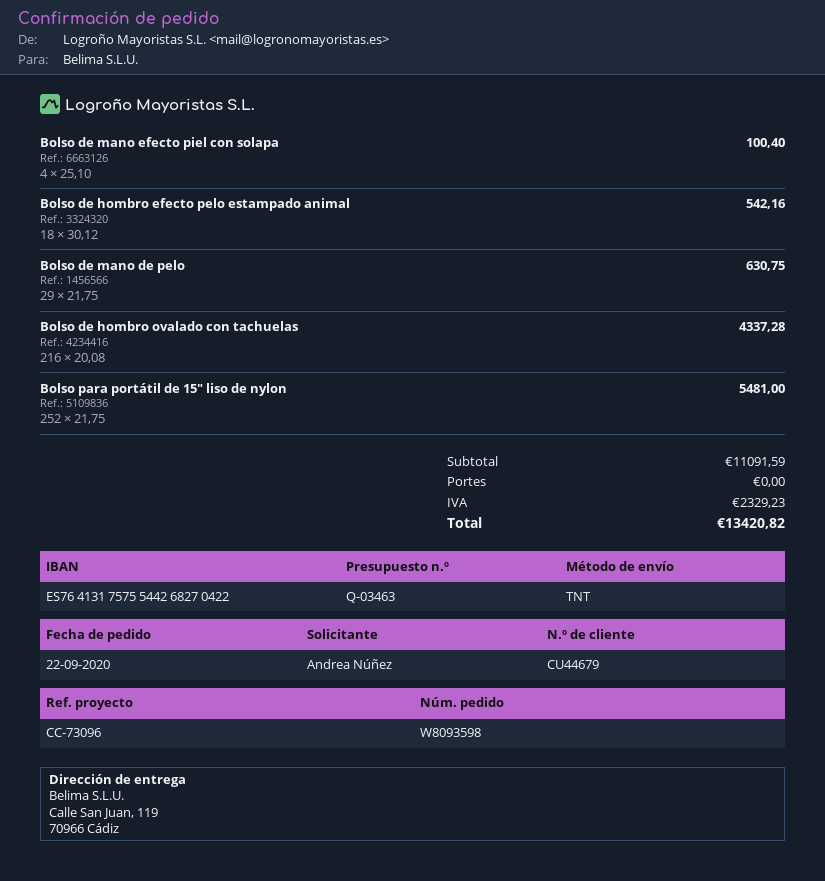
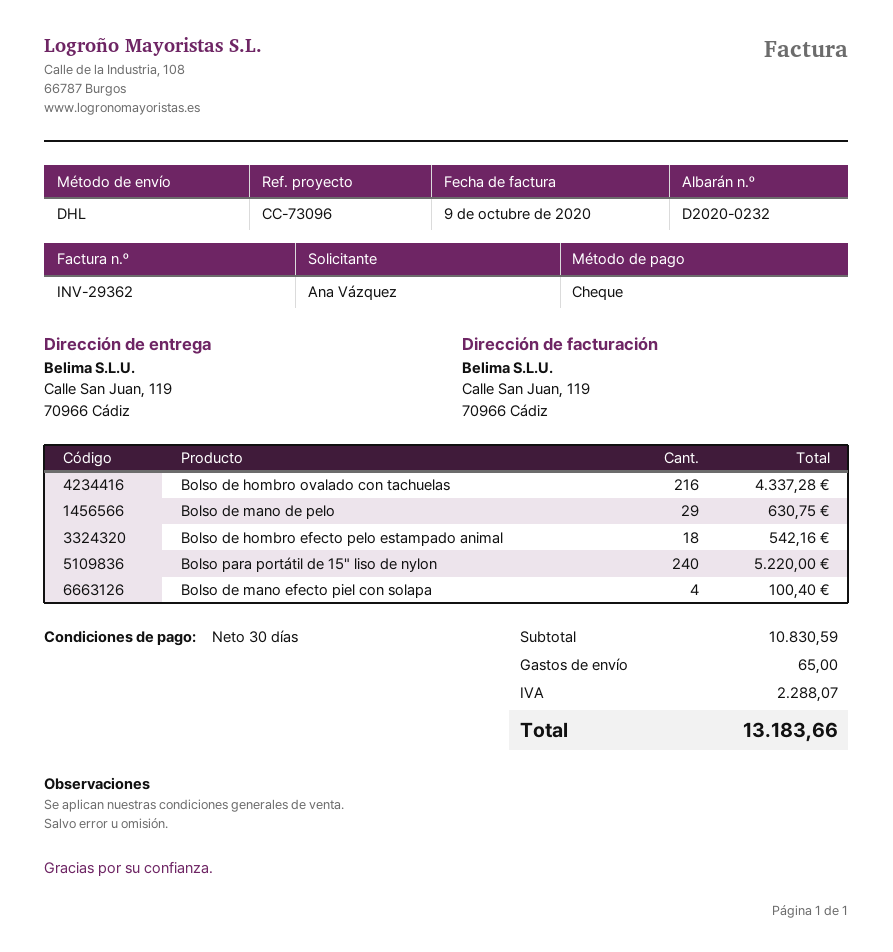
ordered by: Andrea Núñez -> Ana Vázquez
shipping method: TNT -> DHL
Bolso para portátil de 15" liso de nylon: 252 for 5481.00 -> 240 for 5220.00
subtotal: 11091.59 -> 10830.59
shipping: 0.00 -> 65.00
tax: 2329.23 -> 2288.07
total: 13420.82 -> 13183.66

